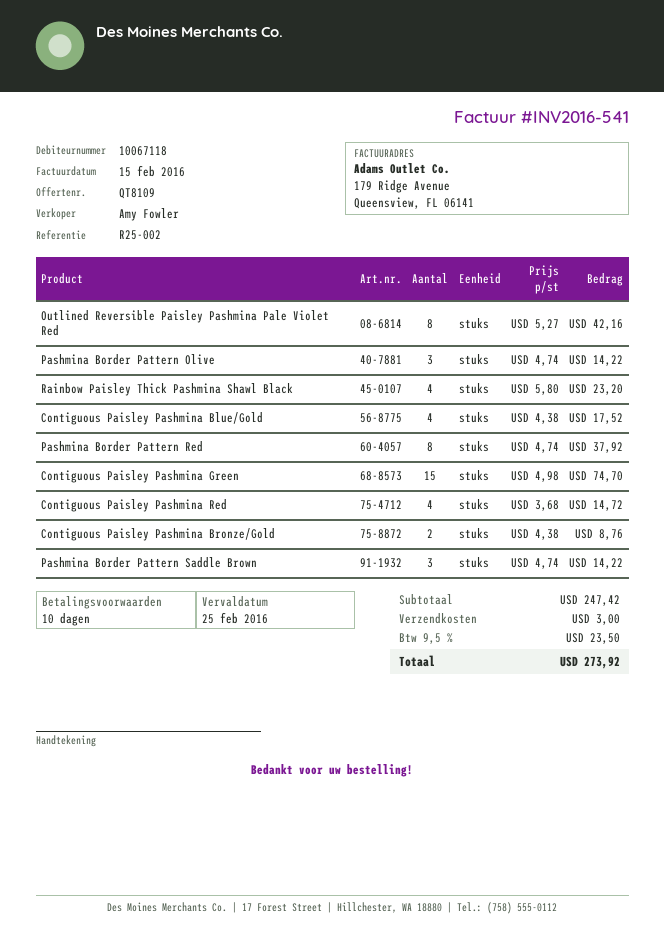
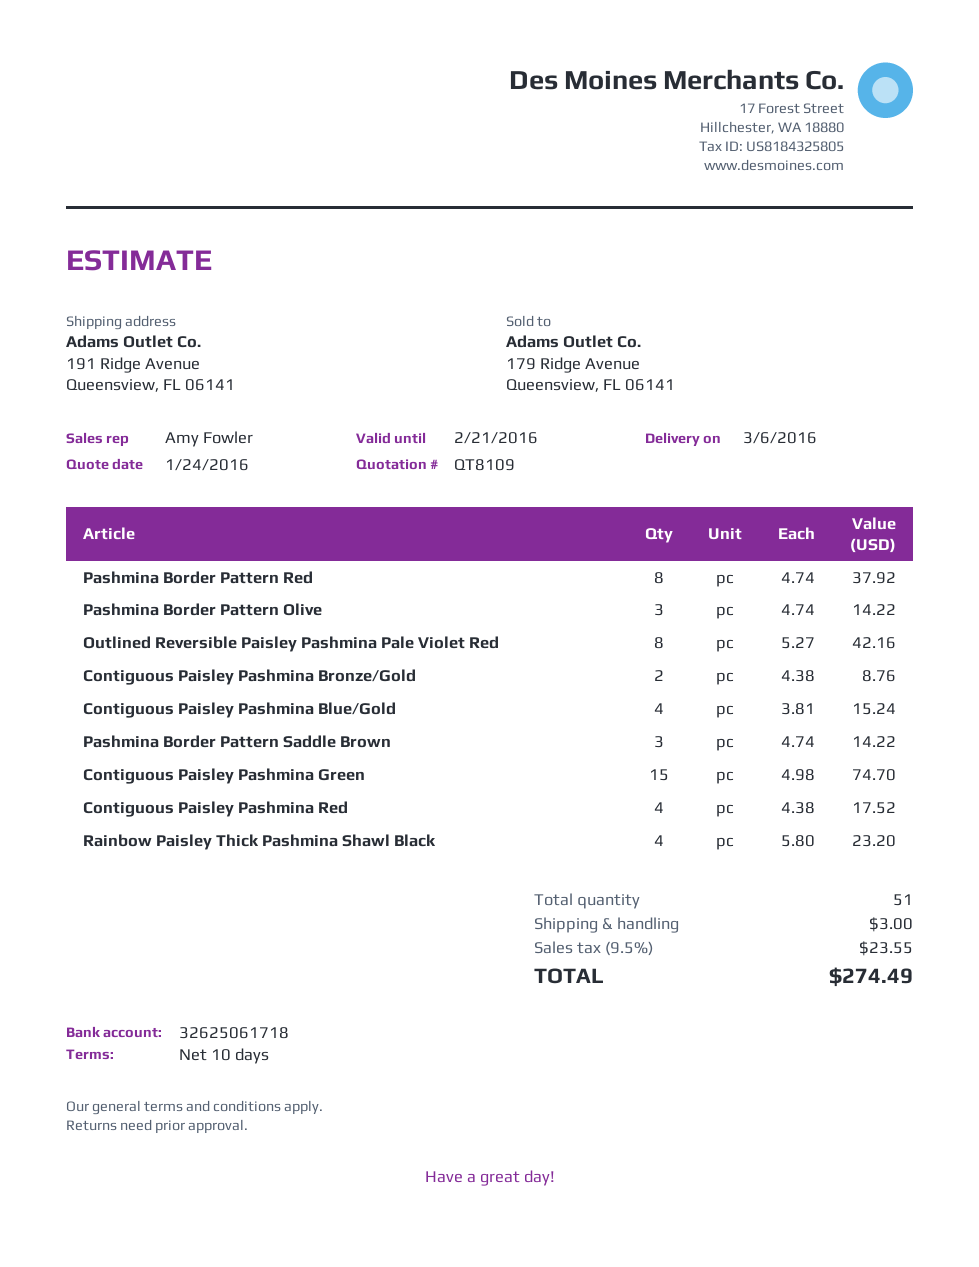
Contiguous Paisley Pashmina Blue/Gold: 4 x 4.38 = 17.52 -> 4 x 3.81 = 15.24
Contiguous Paisley Pashmina Red: 4 x 3.68 = 14.72 -> 4 x 4.38 = 17.52
tax: 9.5% = 23.50 -> 9.5% = 23.55
total: 273.92 -> 274.49

